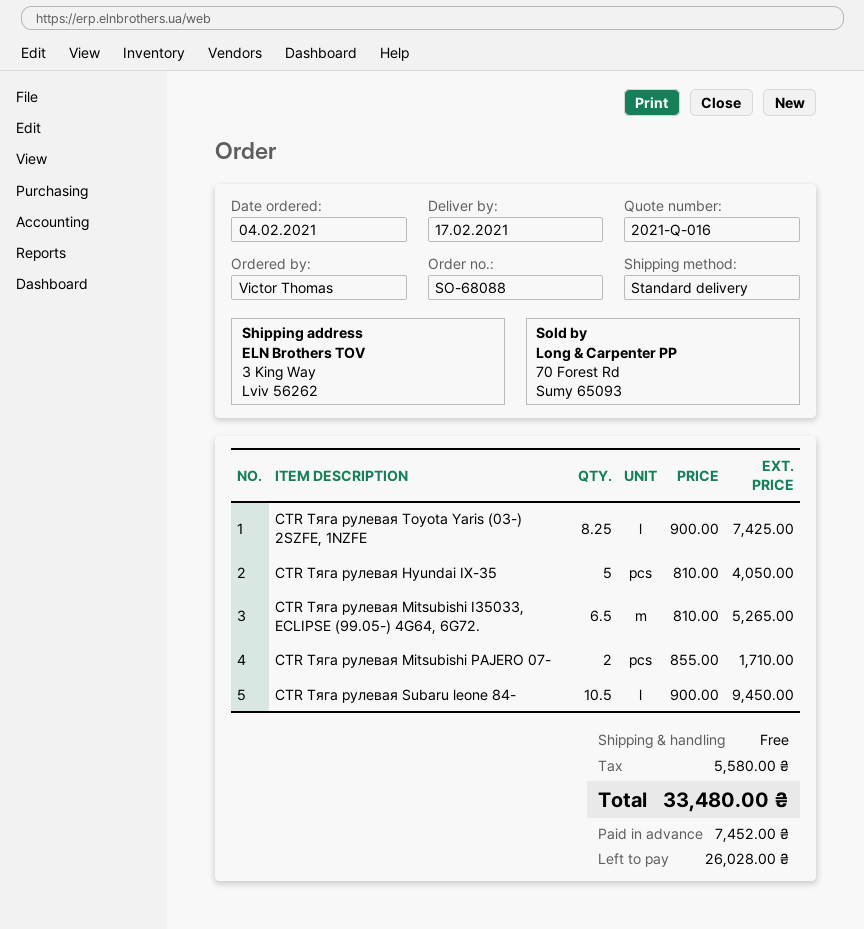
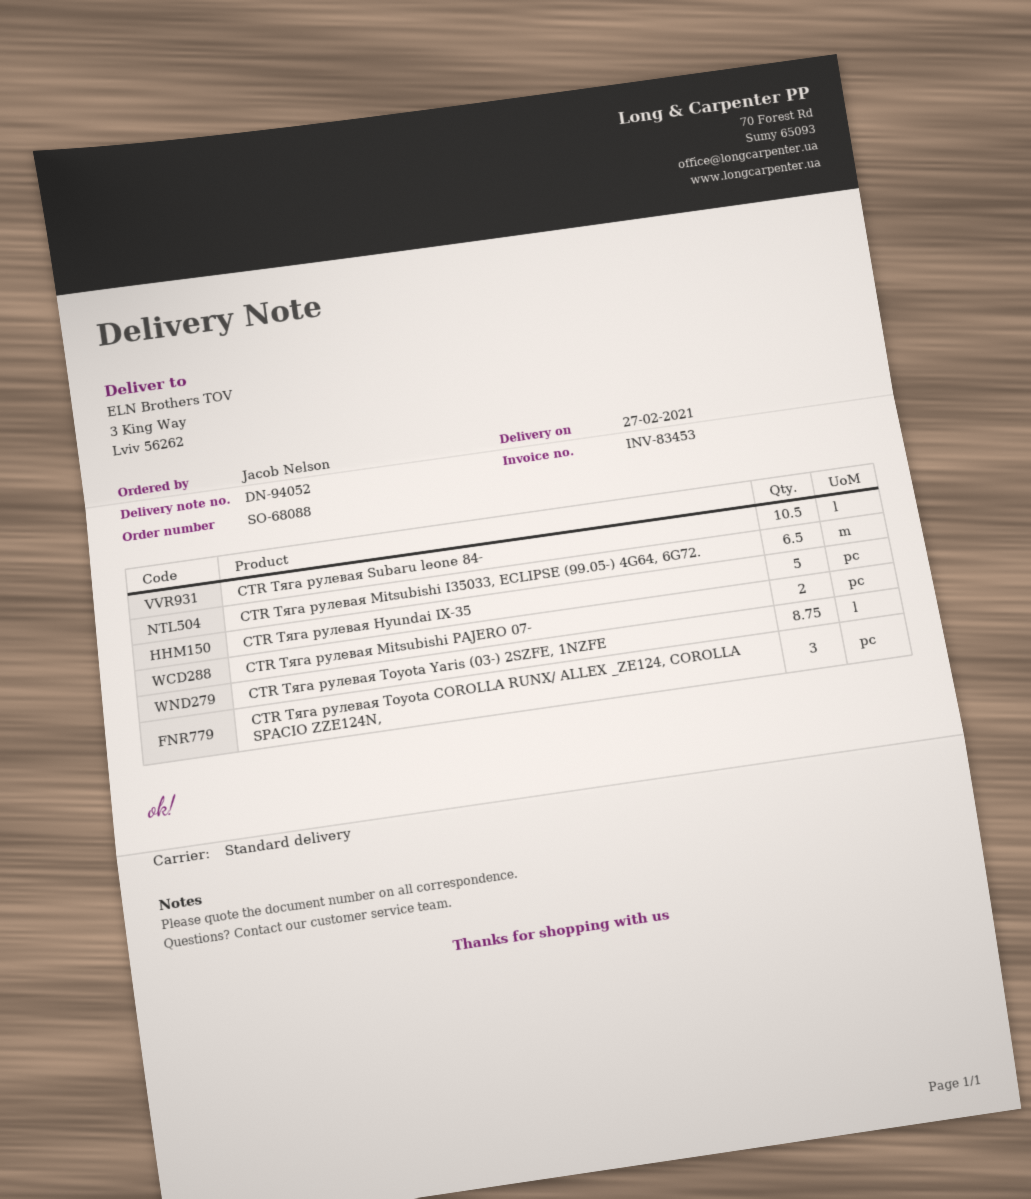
delivery date: 2021-02-17 -> 2021-02-27
ordered by: Victor Thomas -> Jacob Nelson
CTR Тяга рулевая Toyota Yaris (03-) 2SZFE, 1NZFE: 8.25 -> 8.75
CTR Тяга рулевая Toyota COROLLA RUNX/ ALLEX _ZE124, COROLLA SPACIO ZZE124N,: none -> 3

